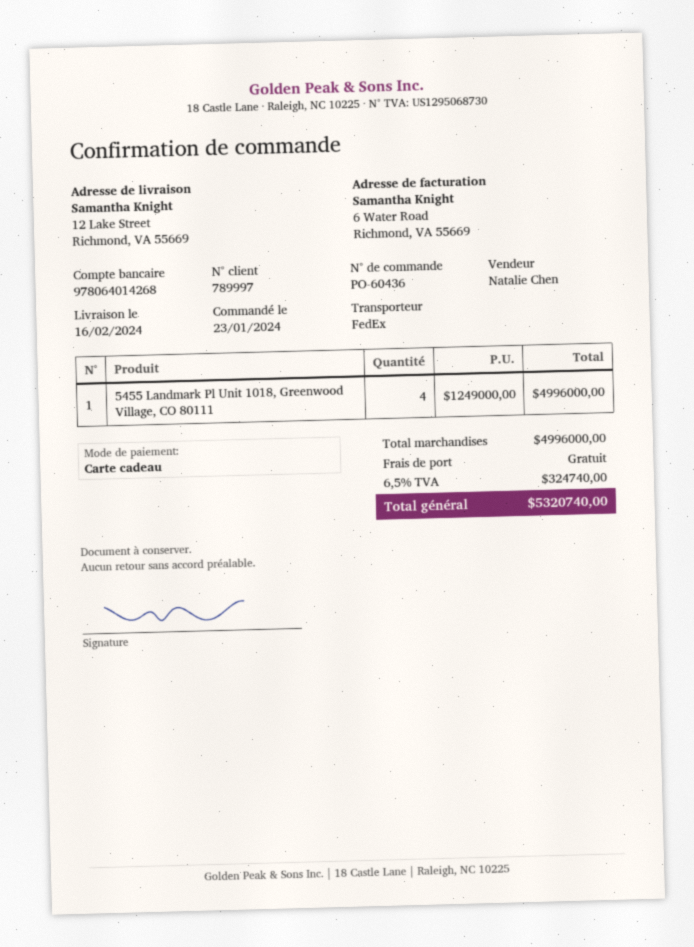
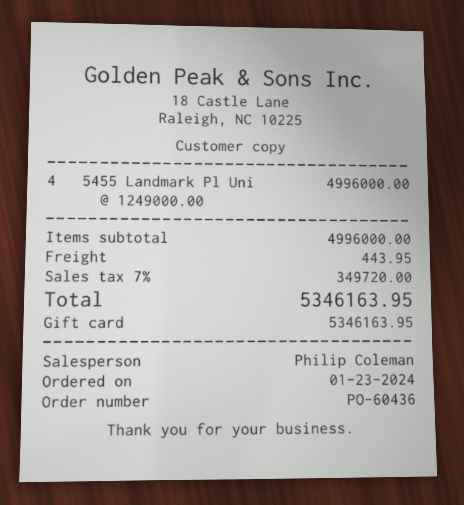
sales rep: Natalie Chen -> Philip Coleman
shipping: 0.00 -> 443.95
tax: 6.5% = 324740.00 -> 7% = 349720.00
total: 5320740.00 -> 5346163.95

